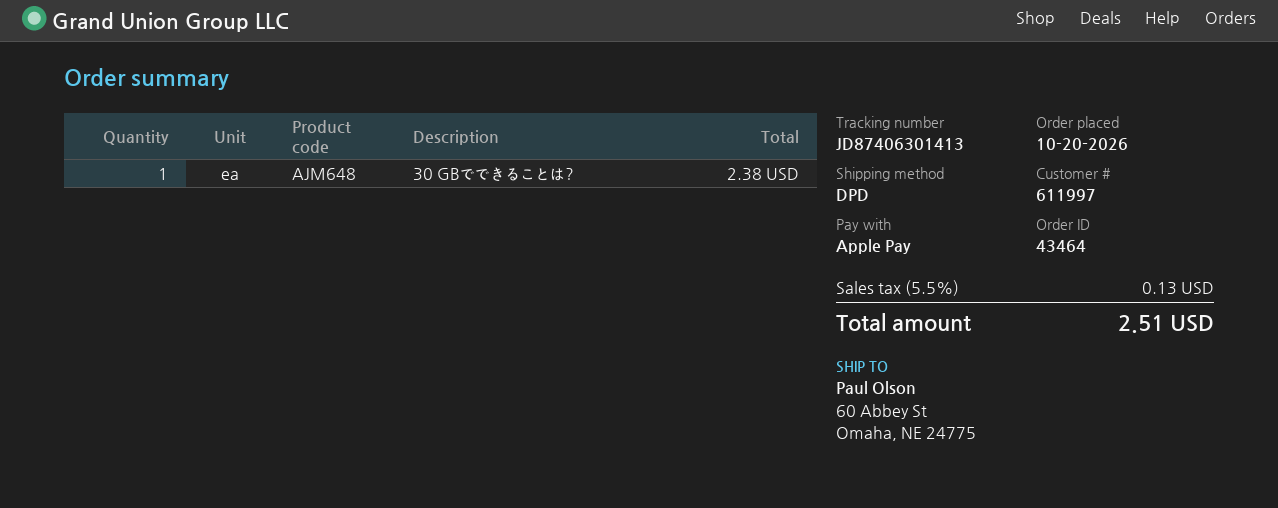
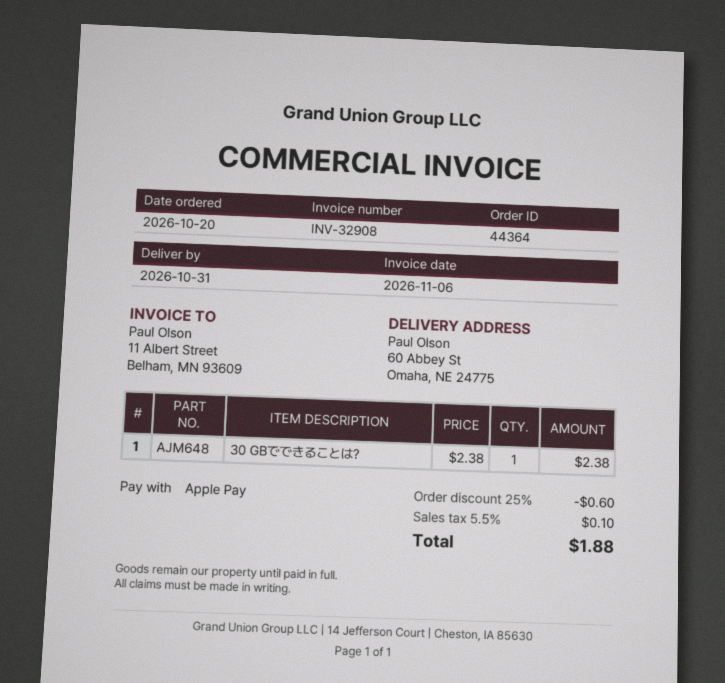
order number: 43464 -> 44364
discount: none -> 25% = 0.60
tax: 5.5% = 0.13 -> 5.5% = 0.10
total: 2.51 -> 1.88

